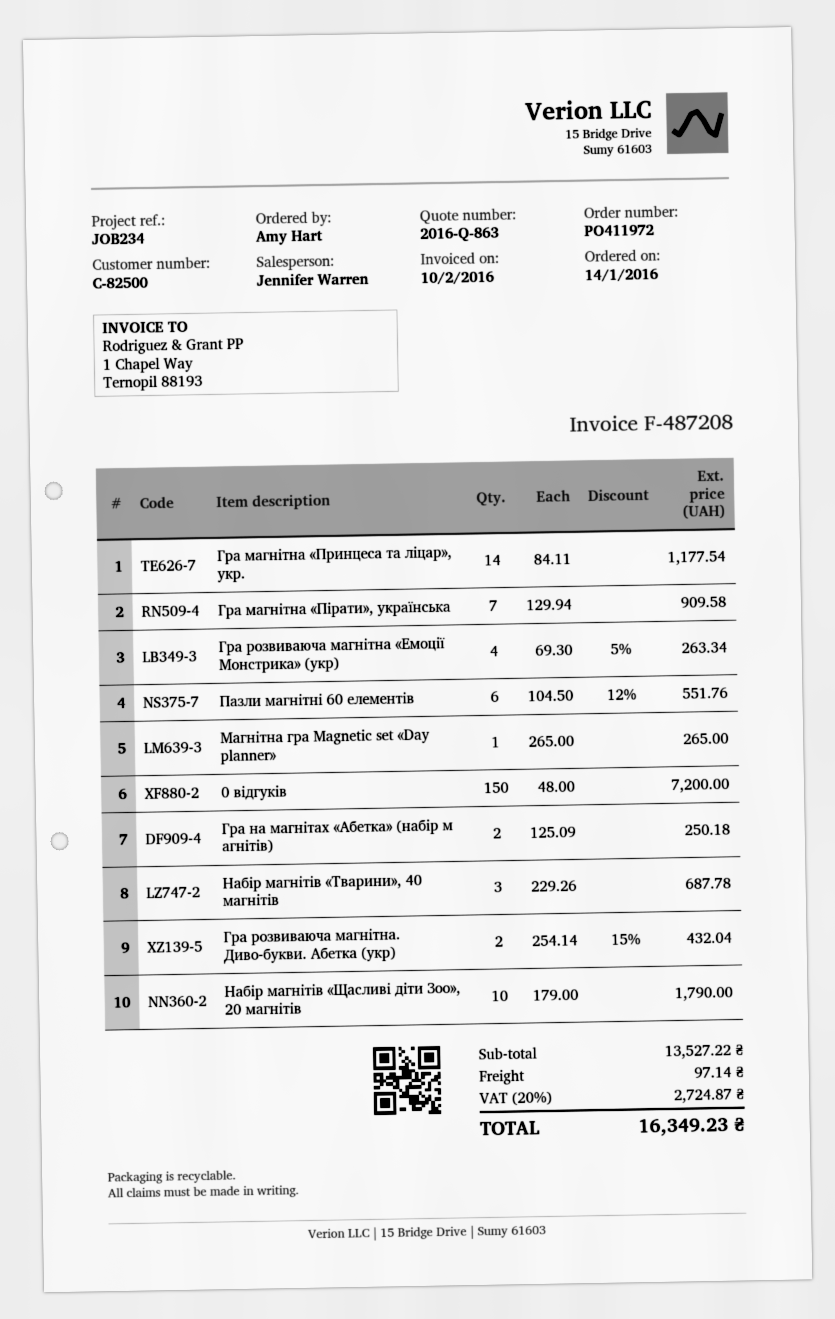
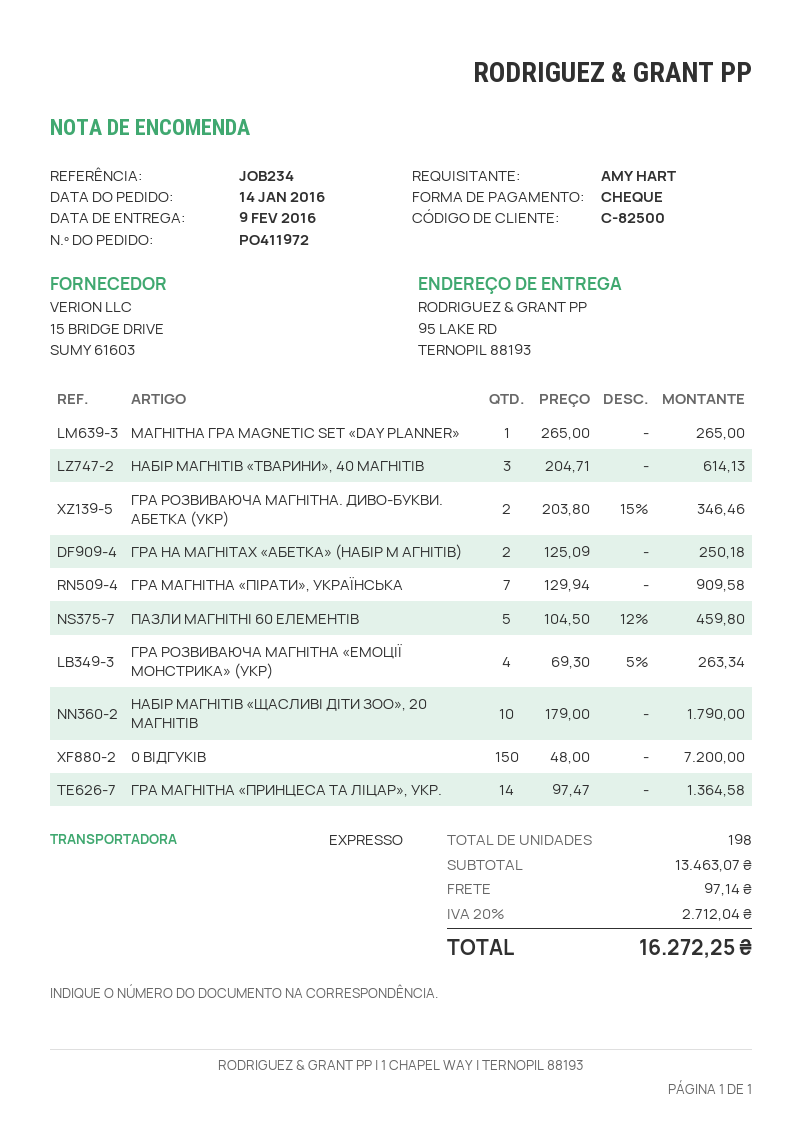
Гра магнітна «Принцеса та ліцар», укр.: 14 x 84.11 = 1177.54 -> 14 x 97.47 = 1364.58
Пазли магнітні 60 елементів: 6 x 104.50 - 12% = 551.76 -> 5 x 104.50 - 12% = 459.80
Набір магнітів «Тварини», 40 магнітів: 3 x 229.26 = 687.78 -> 3 x 204.71 = 614.13
Гра розвиваюча магнітна. Диво-букви. Абетка (укр): 2 x 254.14 - 15% = 432.04 -> 2 x 203.80 - 15% = 346.46
subtotal: 13527.22 -> 13463.07
tax: 20% = 2724.87 -> 20% = 2712.04
total: 16349.23 -> 16272.25

